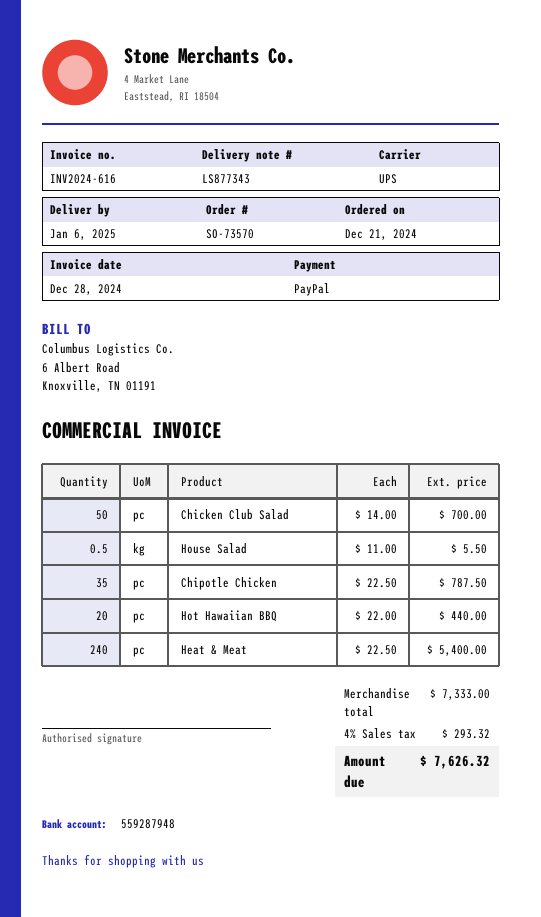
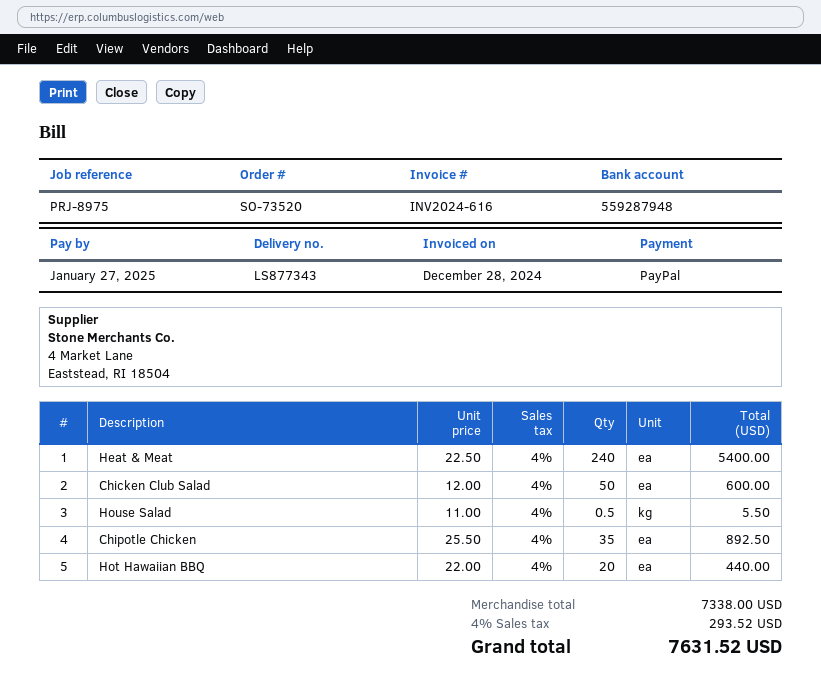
order number: SO-73570 -> SO-73520
Chicken Club Salad: 50 x 14.00 = 700.00 -> 50 x 12.00 = 600.00
Chipotle Chicken: 35 x 22.50 = 787.50 -> 35 x 25.50 = 892.50
subtotal: 7333.00 -> 7338.00
tax: 4% = 293.32 -> 4% = 293.52
total: 7626.32 -> 7631.52

